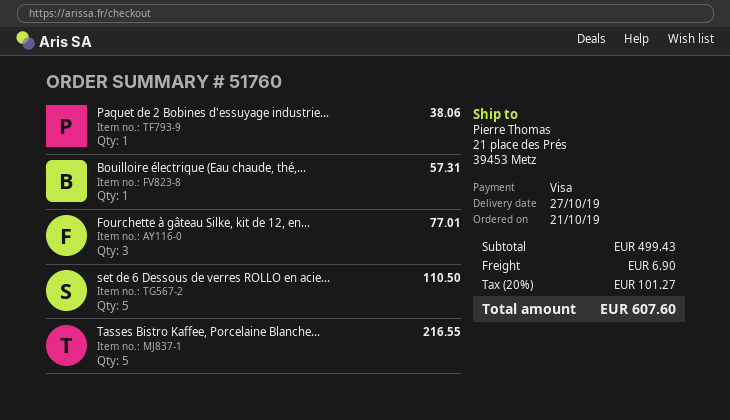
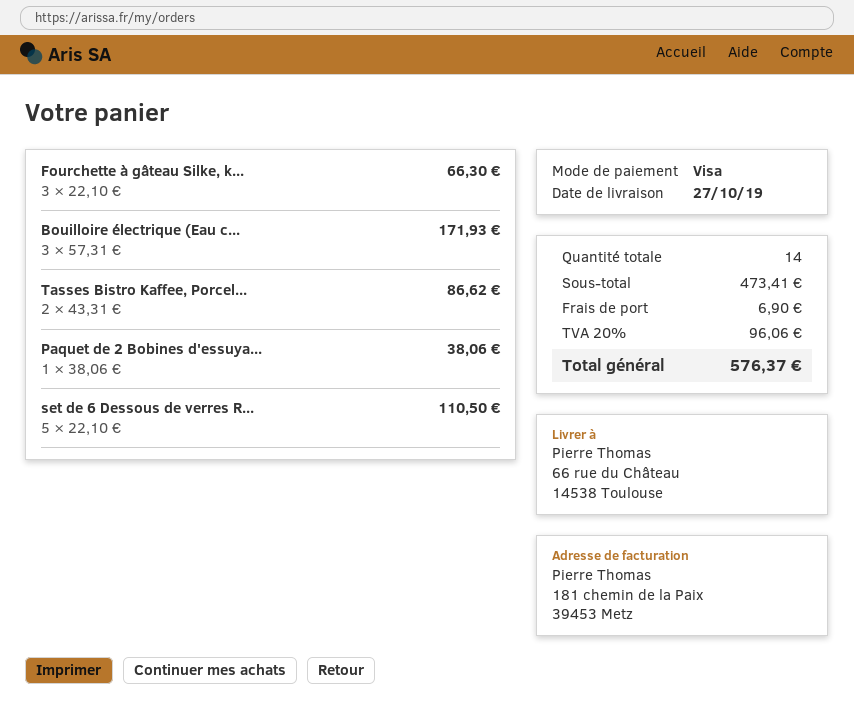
ship to: 21 place des Prés, 39453 Metz -> 66 rue du Château, 14538 Toulouse
Bouilloire électrique (Eau chaude, thé,...: 1 for 57.31 -> 3 for 171.93
Fourchette à gâteau Silke, kit de 12, en...: 3 for 77.01 -> 3 for 66.30
Tasses Bistro Kaffee, Porcelaine Blanche...: 5 for 216.55 -> 2 for 86.62
subtotal: 499.43 -> 473.41
tax: 20% = 101.27 -> 20% = 96.06
total: 607.60 -> 576.37

